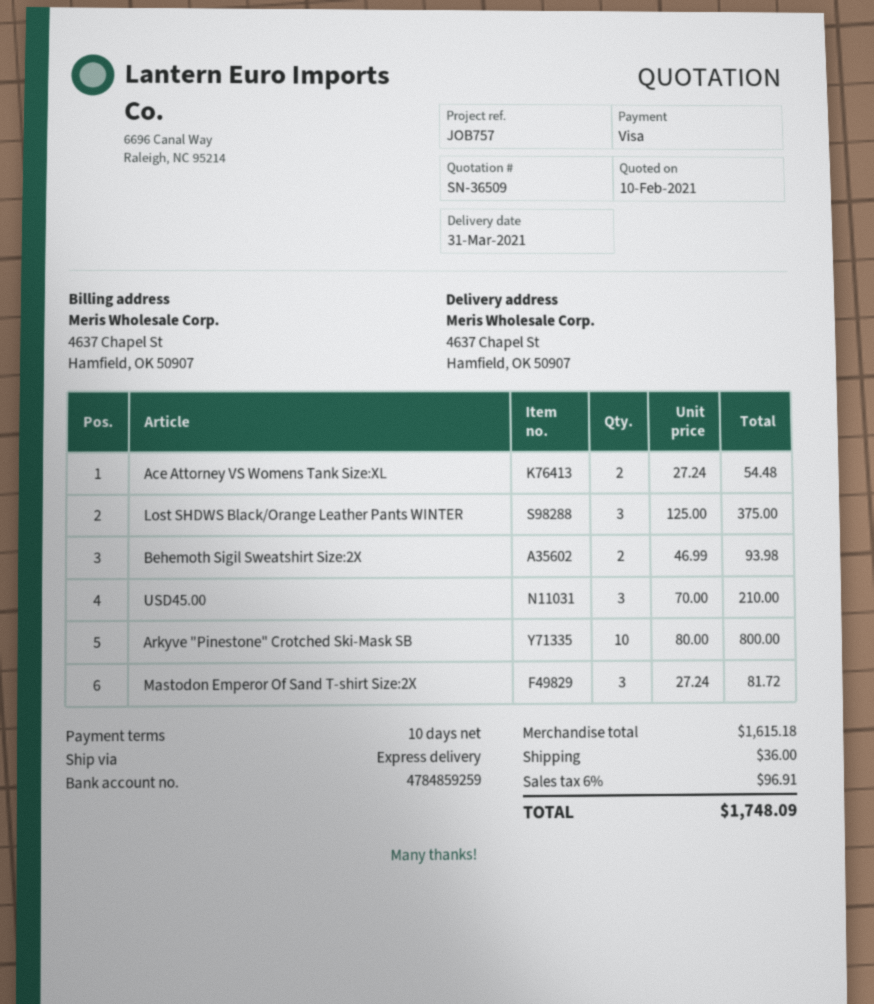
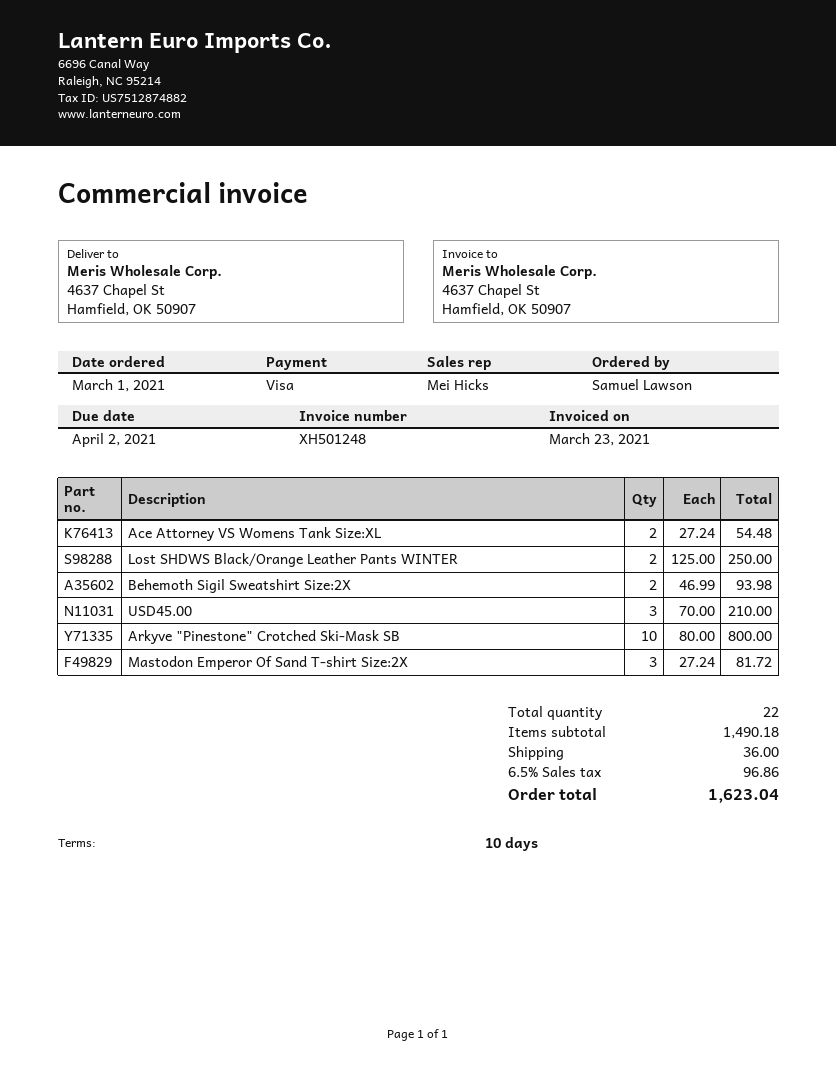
Lost SHDWS Black/Orange Leather Pants WINTER: 3 x 125.00 = 375.00 -> 2 x 125.00 = 250.00
subtotal: 1615.18 -> 1490.18
tax: 6% = 96.91 -> 6.5% = 96.86
total: 1748.09 -> 1623.04

